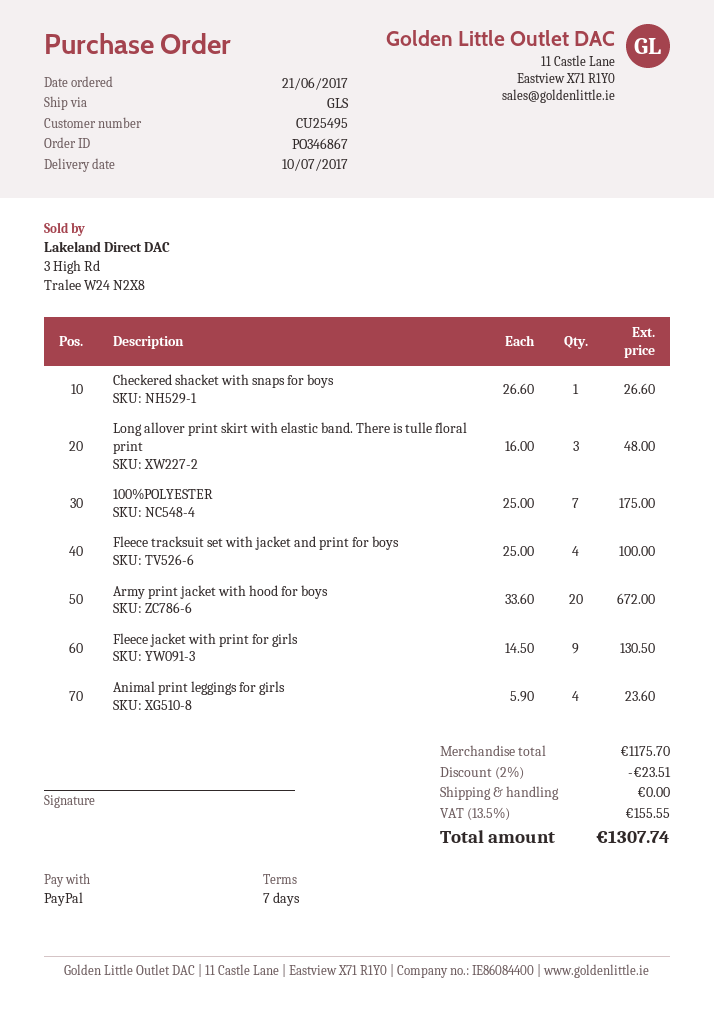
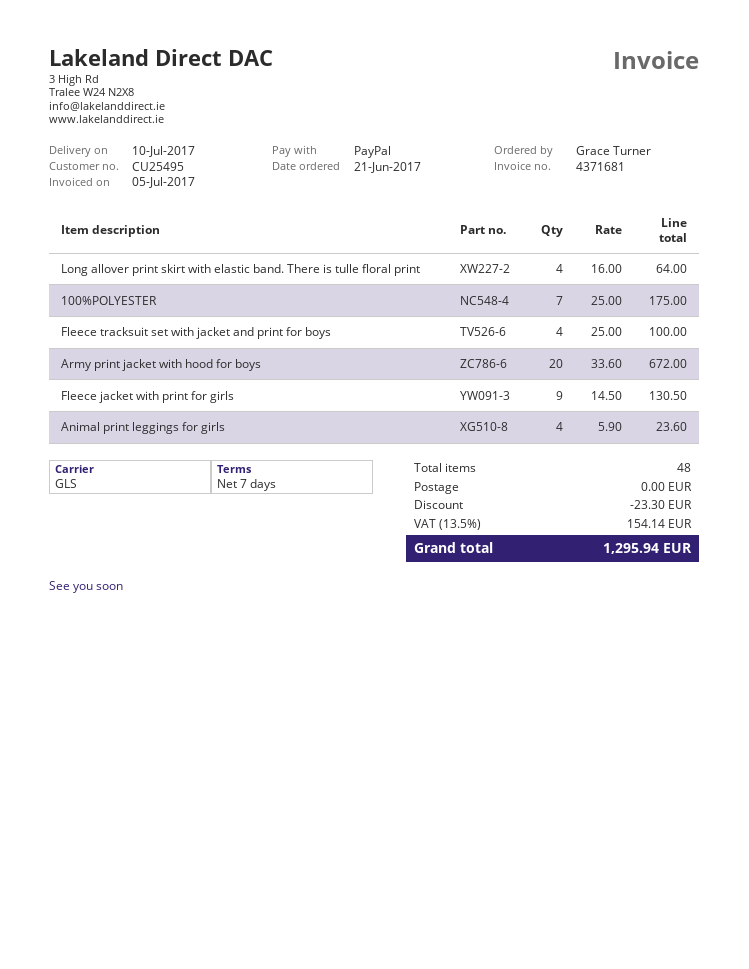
Checkered shacket with snaps for boys: 1 x 26.60 = 26.60 -> none
Long allover print skirt with elastic band. There is tulle floral print: 3 x 16.00 = 48.00 -> 4 x 16.00 = 64.00
discount: 23.51 -> 23.30
tax: 13.5% = 155.55 -> 13.5% = 154.14
total: 1307.74 -> 1295.94

